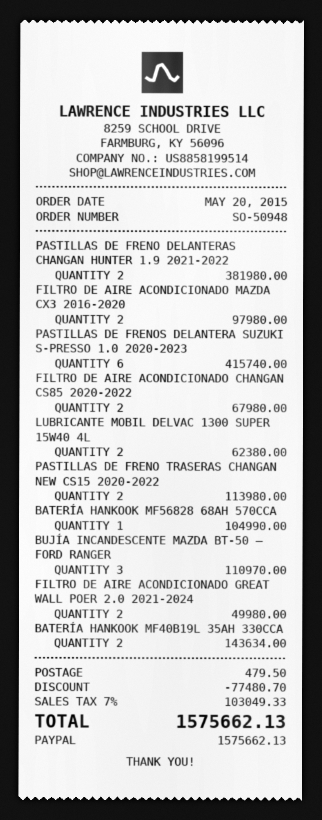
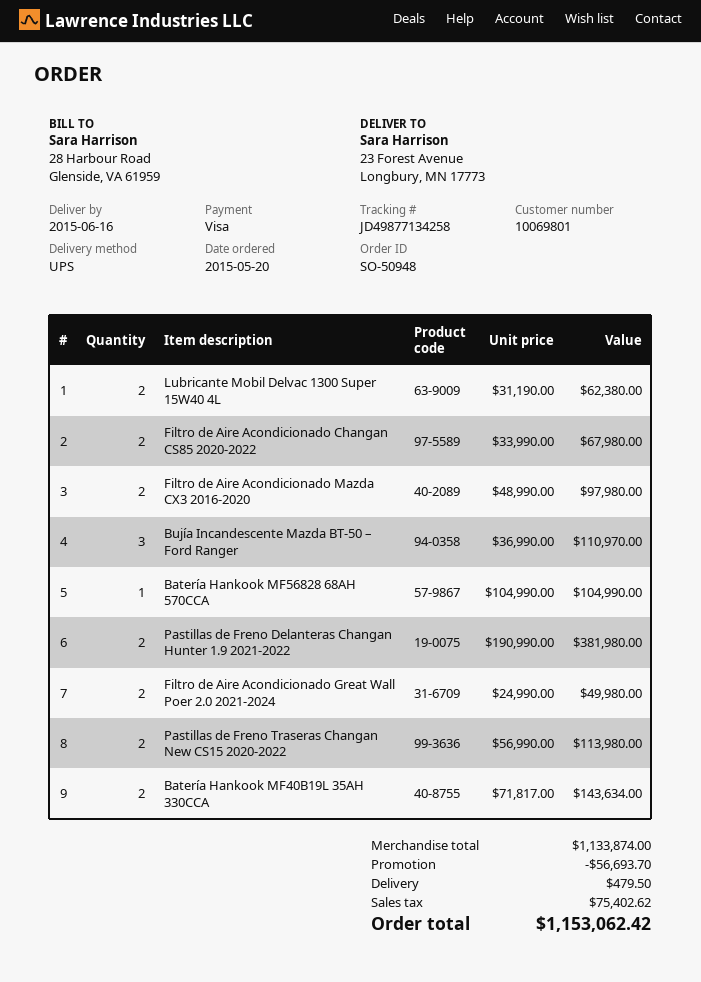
payment method: PayPal -> Visa
PASTILLAS DE FRENOS DELANTERA SUZUKI S-PRESSO 1.0 2020-2023: 6 for 415740.00 -> none
discount: 77480.70 -> 56693.70
tax: 103049.33 -> 75402.62
total: 1575662.13 -> 1153062.42

